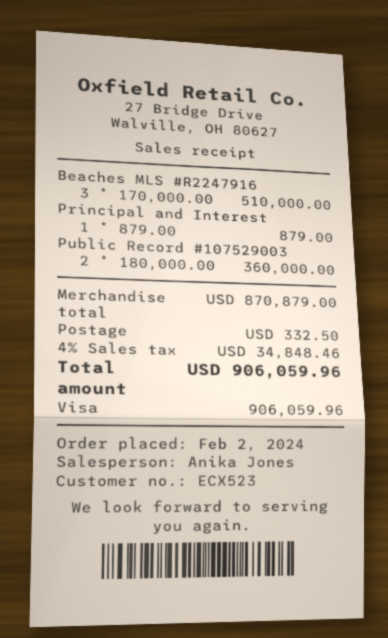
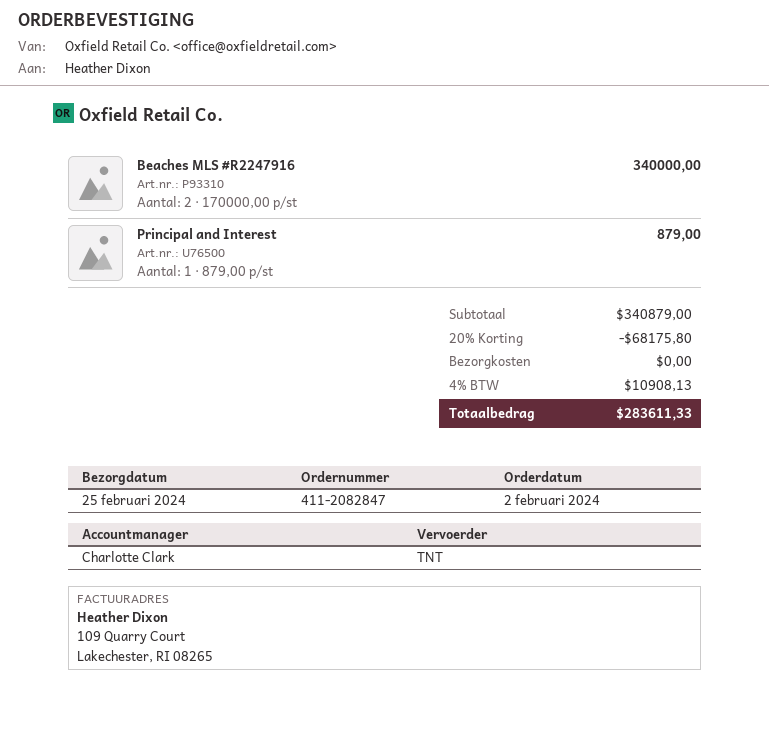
sales rep: Anika Jones -> Charlotte Clark
Beaches MLS #R2247916: 3 x 170000.00 = 510000.00 -> 2 x 170000.00 = 340000.00
Public Record #107529003: 2 x 180000.00 = 360000.00 -> none
subtotal: 870879.00 -> 340879.00
discount: none -> 20% = 68175.80
shipping: 332.50 -> 0.00
tax: 4% = 34848.46 -> 4% = 10908.13
total: 906059.96 -> 283611.33

